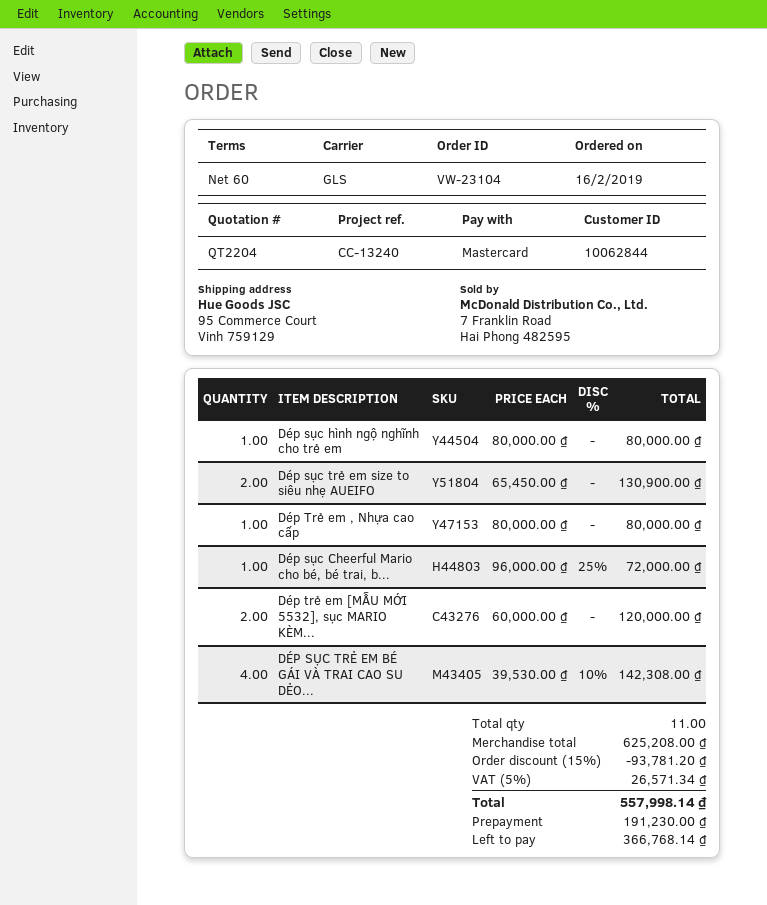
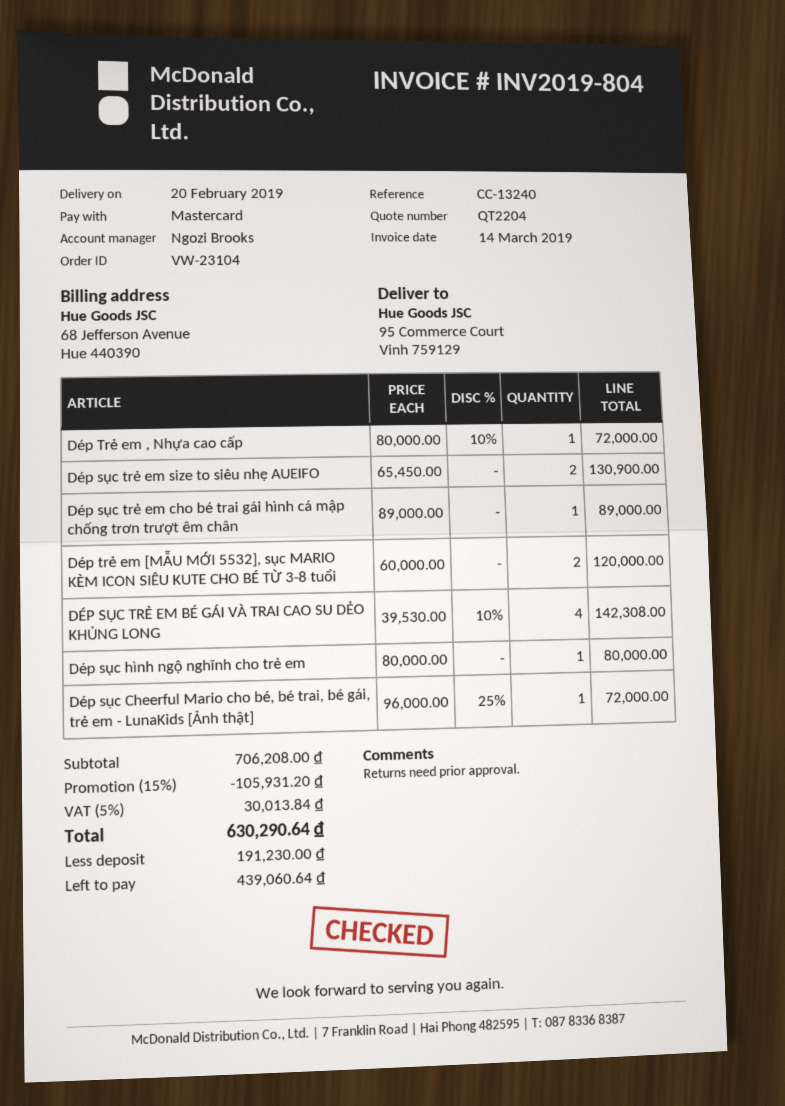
Dép Trẻ em , Nhựa cao cấp: 1 x 80000.00 = 80000.00 -> 1 x 80000.00 - 10% = 72000.00
Dép sục trẻ em cho bé trai gái hình cá mập chống trơn trượt êm chân: none -> 1 x 89000.00 = 89000.00
subtotal: 625208.00 -> 706208.00
discount: 15% = 93781.20 -> 15% = 105931.20
tax: 5% = 26571.34 -> 5% = 30013.84
total: 557998.14 -> 630290.64
balance: 366768.14 -> 439060.64

